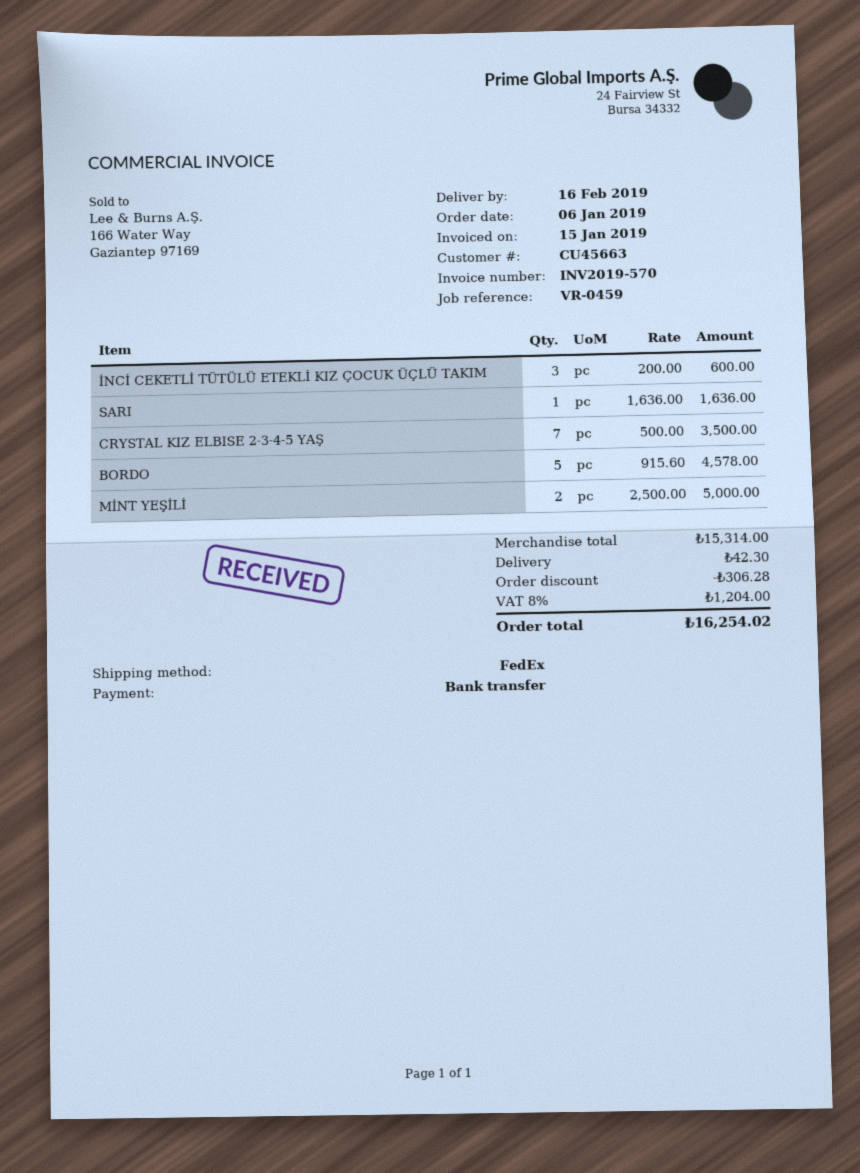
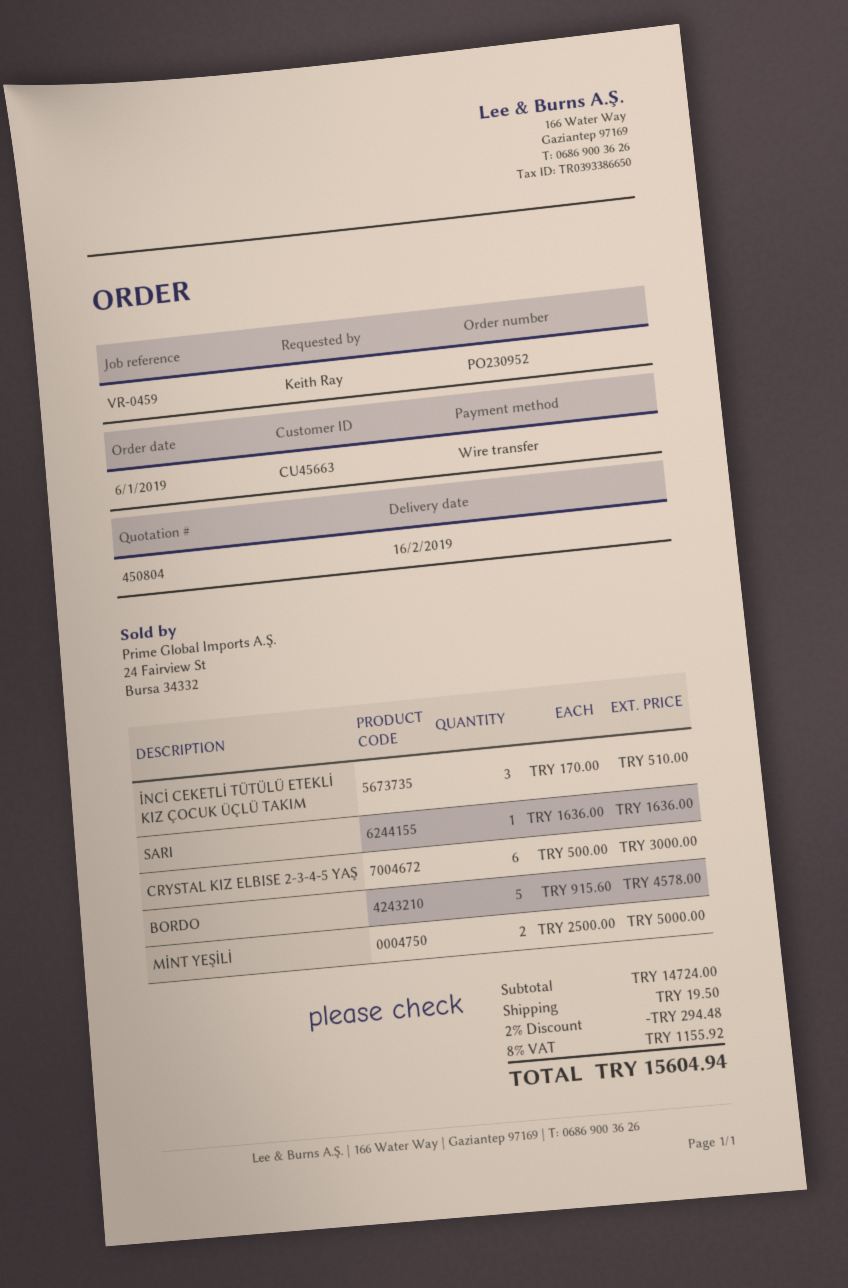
İNCİ CEKETLİ TÜTÜLÜ ETEKLİ KIZ ÇOCUK ÜÇLÜ TAKIM: 3 x 200.00 = 600.00 -> 3 x 170.00 = 510.00
CRYSTAL KIZ ELBISE 2-3-4-5 YAŞ: 7 x 500.00 = 3500.00 -> 6 x 500.00 = 3000.00
subtotal: 15314.00 -> 14724.00
discount: 306.28 -> 294.48
shipping: 42.30 -> 19.50
tax: 8% = 1204.00 -> 8% = 1155.92
total: 16254.02 -> 15604.94

